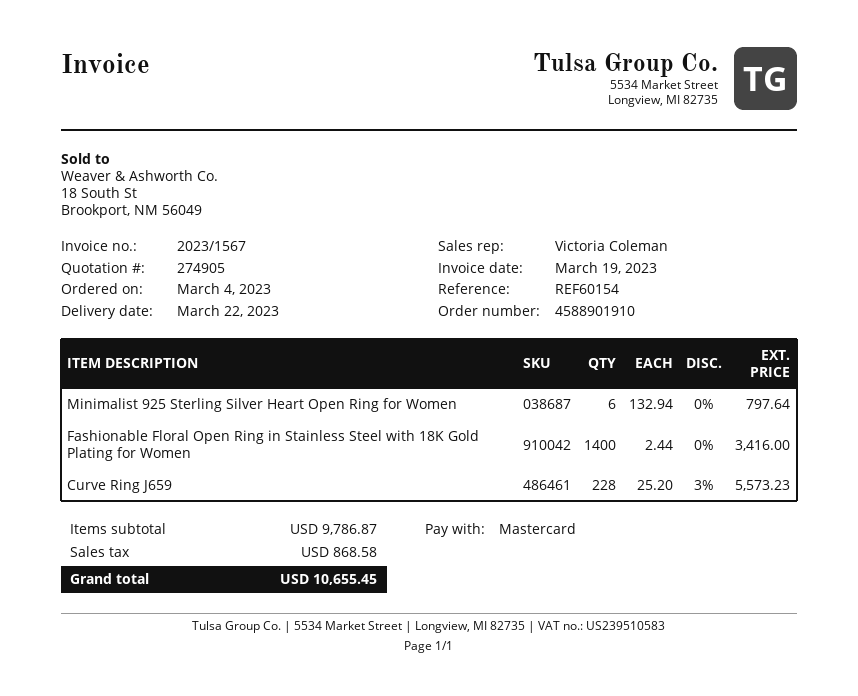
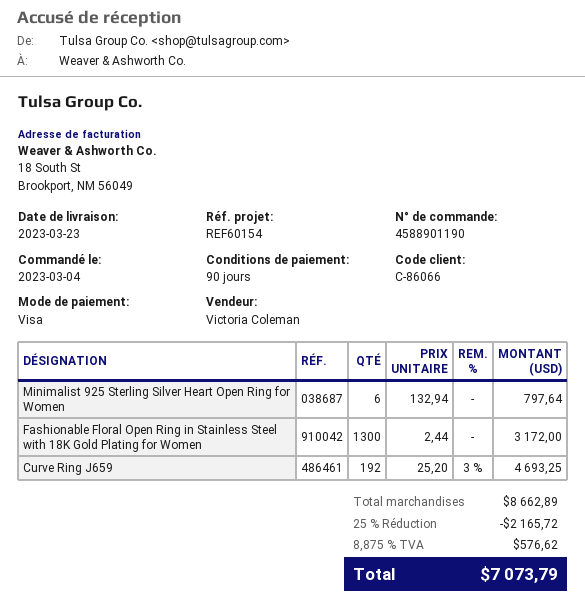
order number: 4588901910 -> 4588901190
delivery date: 2023-03-22 -> 2023-03-23
payment method: Mastercard -> Visa
Fashionable Floral Open Ring in Stainless Steel with 18K Gold Plating for Women: 1400 x 2.44 = 3416.00 -> 1300 x 2.44 = 3172.00
Curve Ring J659: 228 x 25.20 - 3% = 5573.23 -> 192 x 25.20 - 3% = 4693.25
subtotal: 9786.87 -> 8662.89
discount: none -> 25% = 2165.72
tax: 868.58 -> 576.62
total: 10655.45 -> 7073.79

